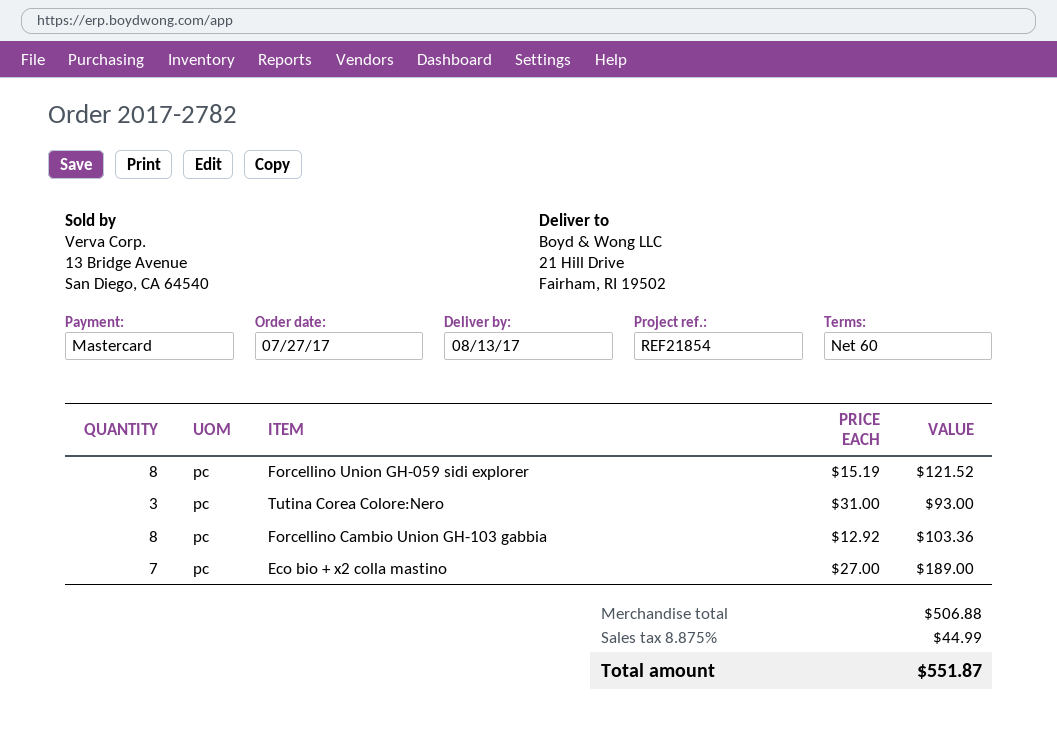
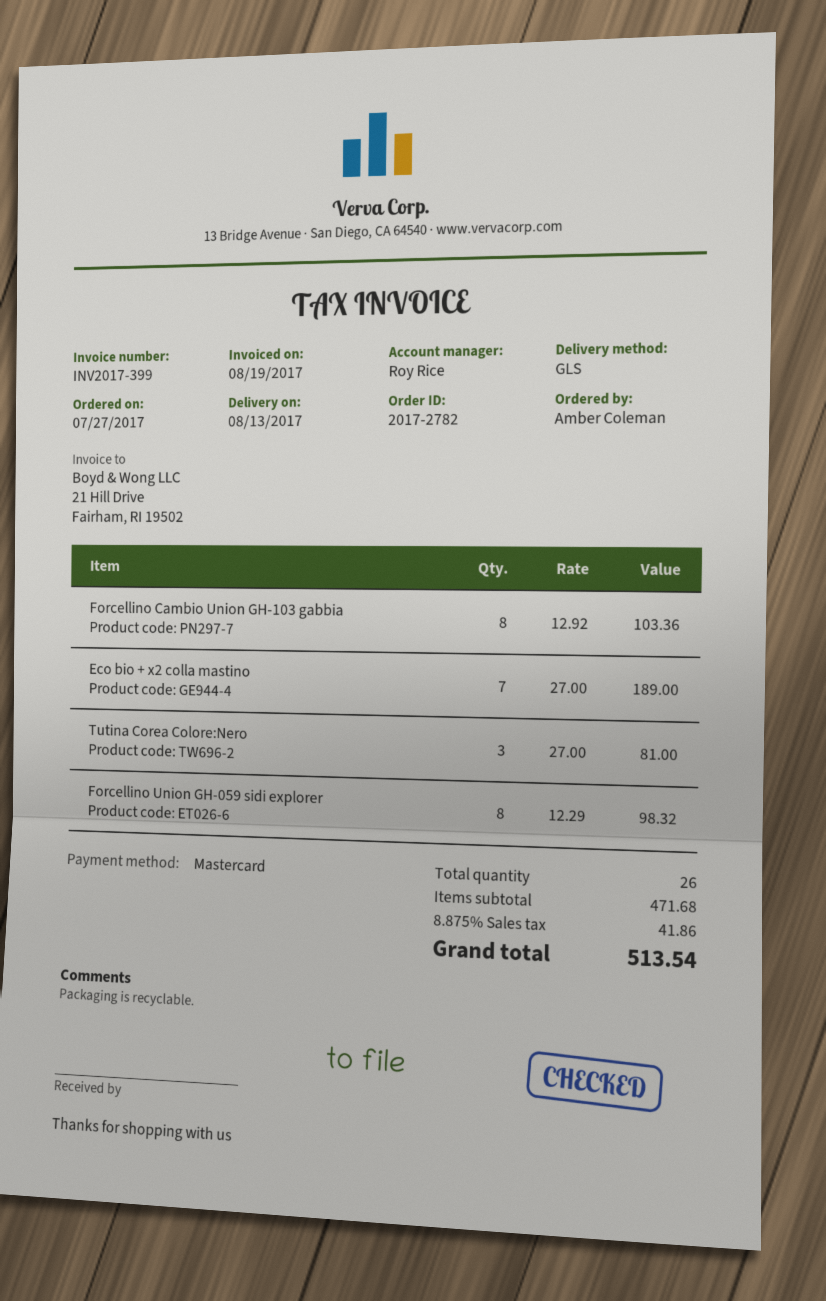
Forcellino Union GH-059 sidi explorer: 8 x 15.19 = 121.52 -> 8 x 12.29 = 98.32
Tutina Corea Colore:Nero: 3 x 31.00 = 93.00 -> 3 x 27.00 = 81.00
subtotal: 506.88 -> 471.68
tax: 8.875% = 44.99 -> 8.875% = 41.86
total: 551.87 -> 513.54

